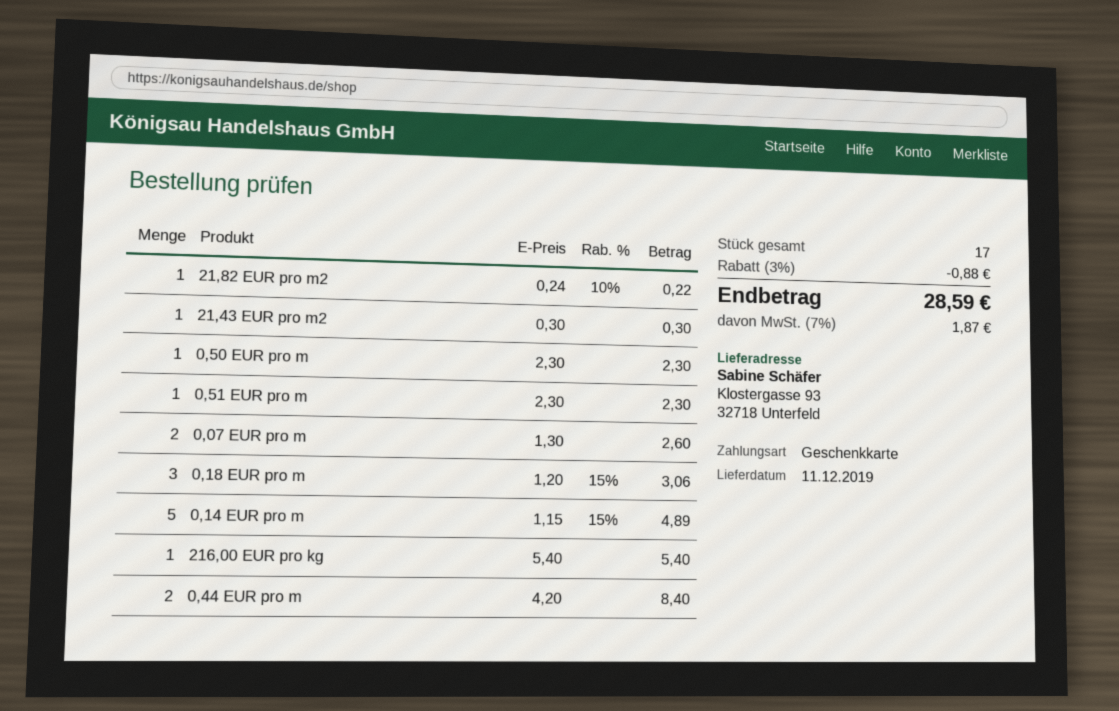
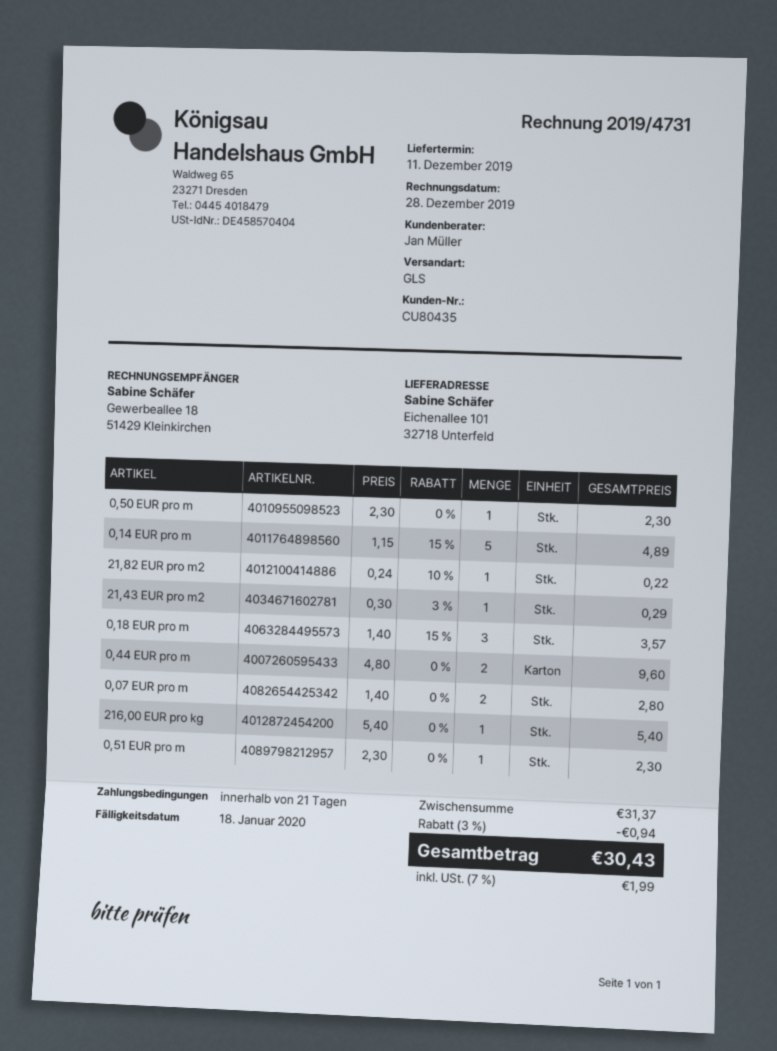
ship to: Klostergasse 93, 32718 Unterfeld -> Eichenallee 101, 32718 Unterfeld
21,43 EUR pro m2: 1 x 0.30 = 0.30 -> 1 x 0.30 - 3% = 0.29
0,07 EUR pro m: 2 x 1.30 = 2.60 -> 2 x 1.40 = 2.80
0,18 EUR pro m: 3 x 1.20 - 15% = 3.06 -> 3 x 1.40 - 15% = 3.57
0,44 EUR pro m: 2 x 4.20 = 8.40 -> 2 x 4.80 = 9.60
discount: 3% = 0.88 -> 3% = 0.94
tax: 7% = 1.87 -> 7% = 1.99
total: 28.59 -> 30.43

